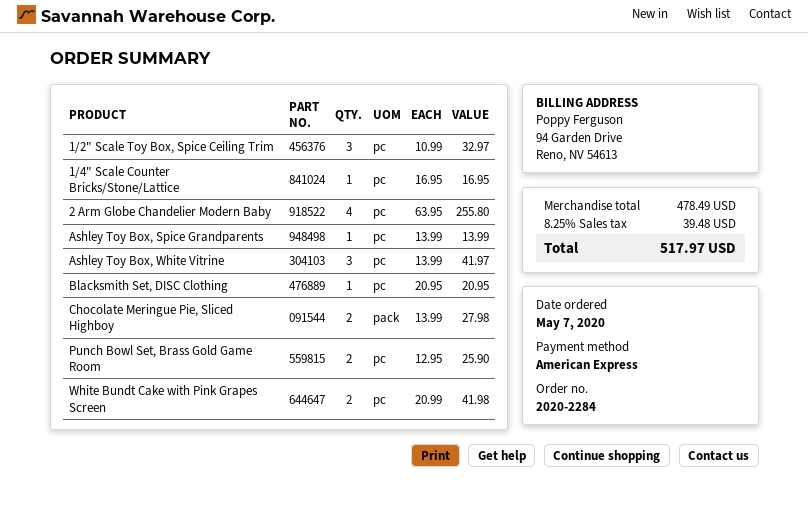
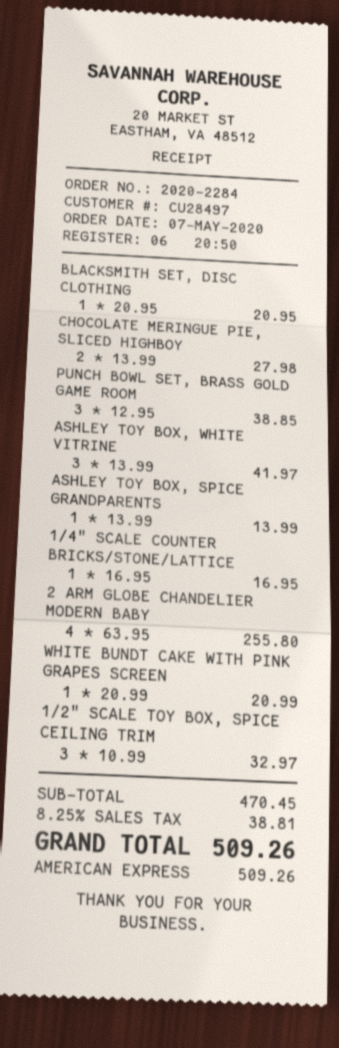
Punch Bowl Set, Brass Gold Game Room: 2 x 12.95 = 25.90 -> 3 x 12.95 = 38.85
White Bundt Cake with Pink Grapes Screen: 2 x 20.99 = 41.98 -> 1 x 20.99 = 20.99
subtotal: 478.49 -> 470.45
tax: 8.25% = 39.48 -> 8.25% = 38.81
total: 517.97 -> 509.26

